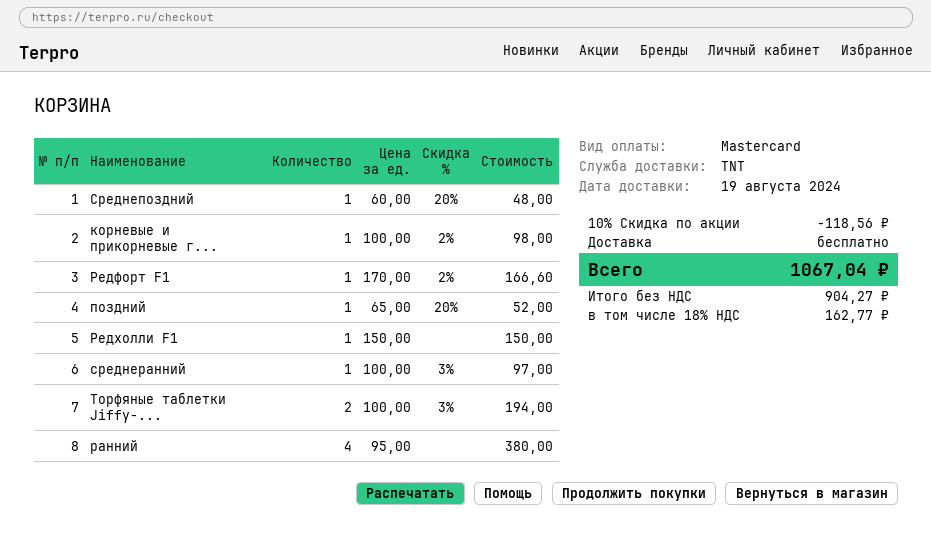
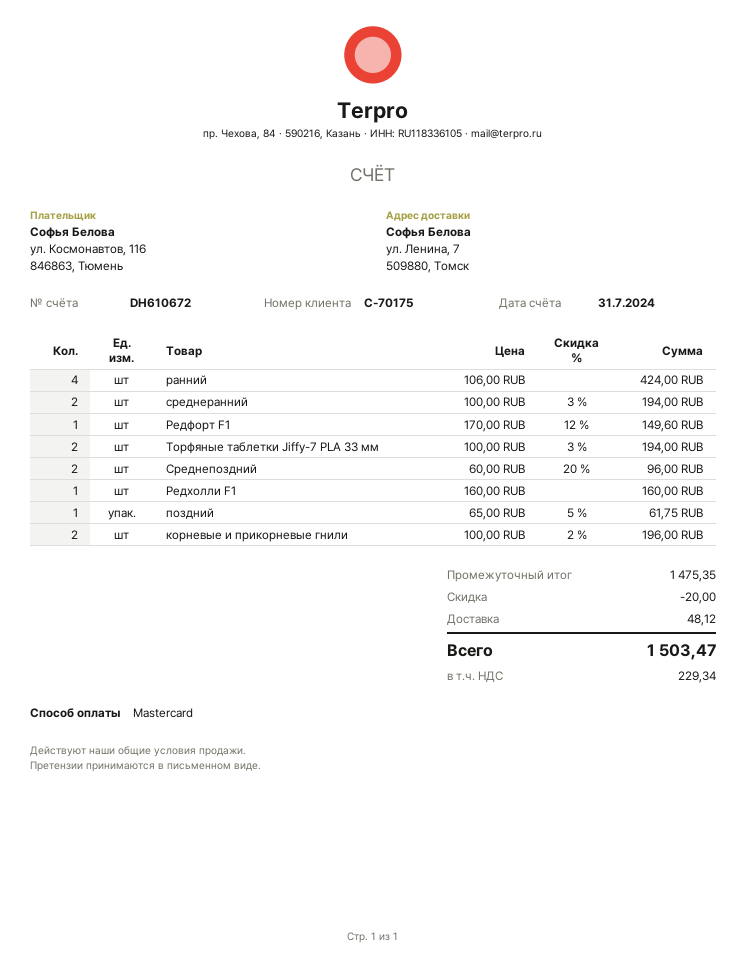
Среднепоздний: 1 x 60.00 - 20% = 48.00 -> 2 x 60.00 - 20% = 96.00
корневые и прикорневые г...: 1 x 100.00 - 2% = 98.00 -> 2 x 100.00 - 2% = 196.00
Редфорт F1: 1 x 170.00 - 2% = 166.60 -> 1 x 170.00 - 12% = 149.60
поздний: 1 x 65.00 - 20% = 52.00 -> 1 x 65.00 - 5% = 61.75
Редхолли F1: 1 x 150.00 = 150.00 -> 1 x 160.00 = 160.00
среднеранний: 1 x 100.00 - 3% = 97.00 -> 2 x 100.00 - 3% = 194.00
ранний: 4 x 95.00 = 380.00 -> 4 x 106.00 = 424.00
discount: 118.56 -> 20.00
shipping: 0.00 -> 48.12
tax: 162.77 -> 229.34
total: 1067.04 -> 1503.47

